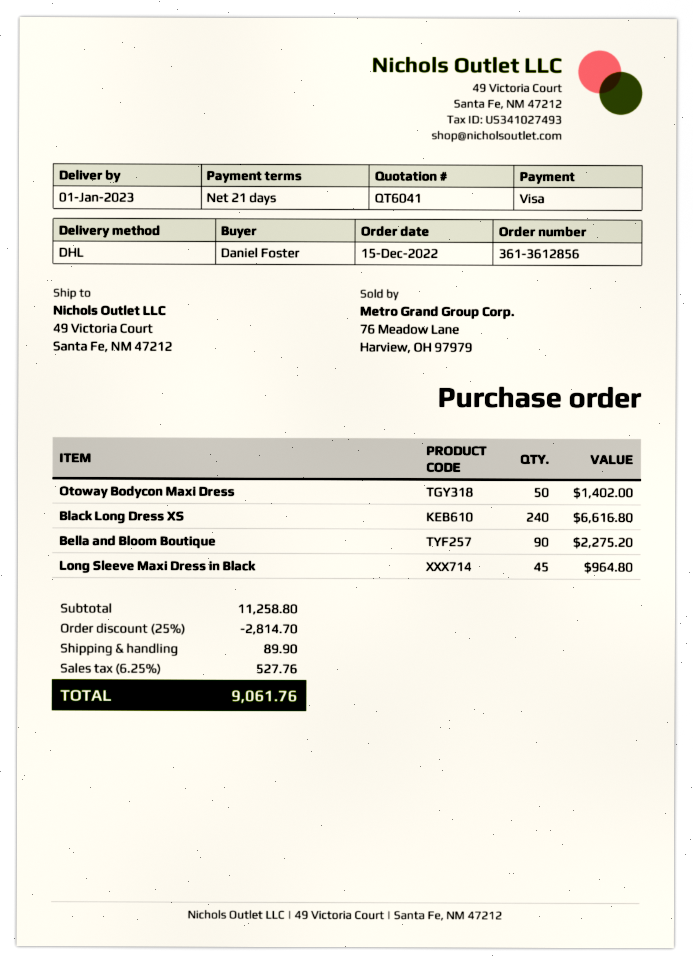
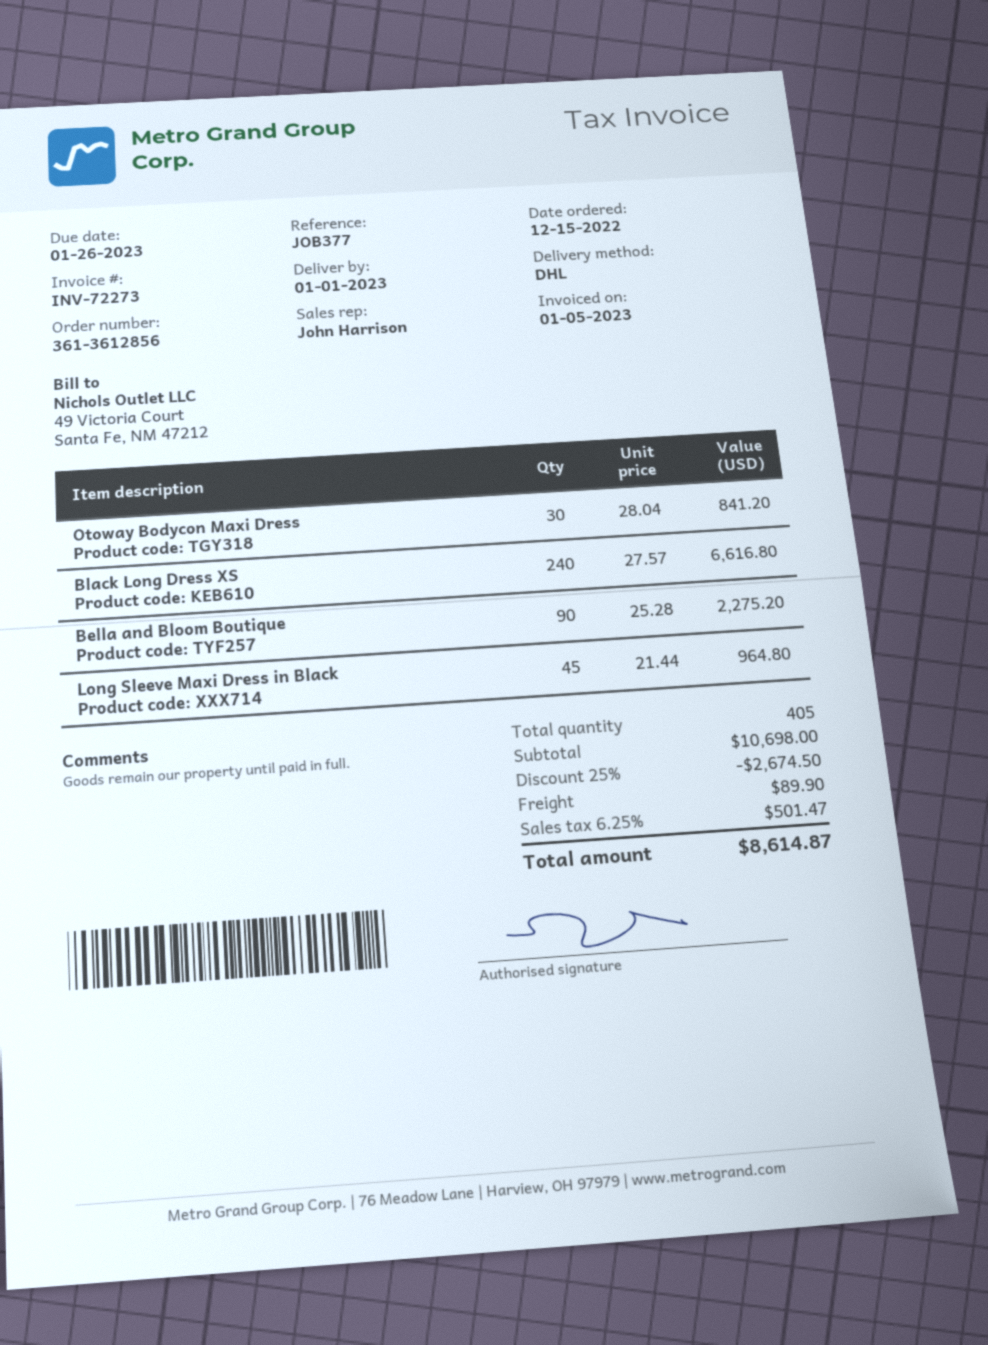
Otoway Bodycon Maxi Dress: 50 for 1402.00 -> 30 for 841.20
subtotal: 11258.80 -> 10698.00
discount: 25% = 2814.70 -> 25% = 2674.50
tax: 6.25% = 527.76 -> 6.25% = 501.47
total: 9061.76 -> 8614.87

